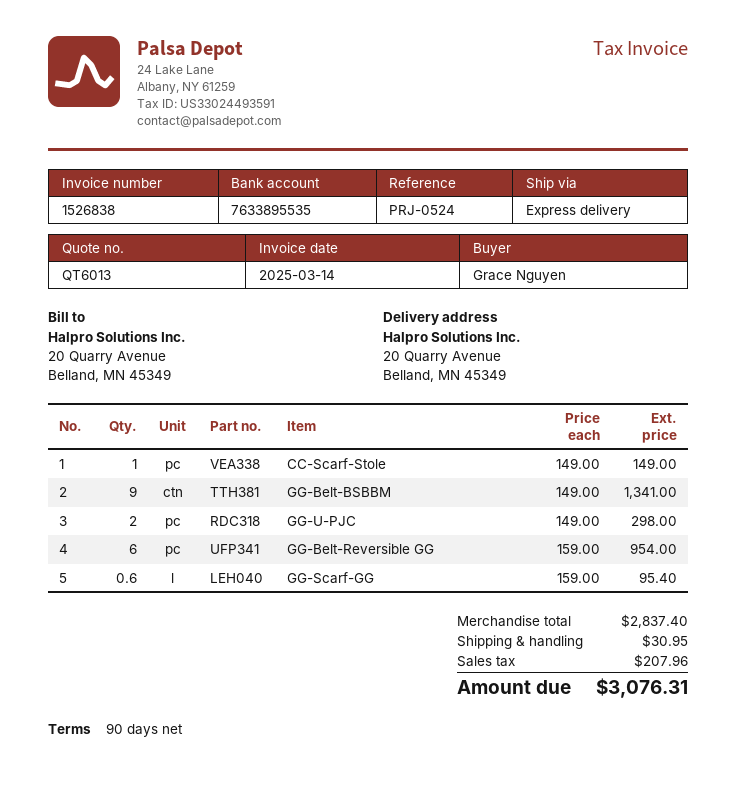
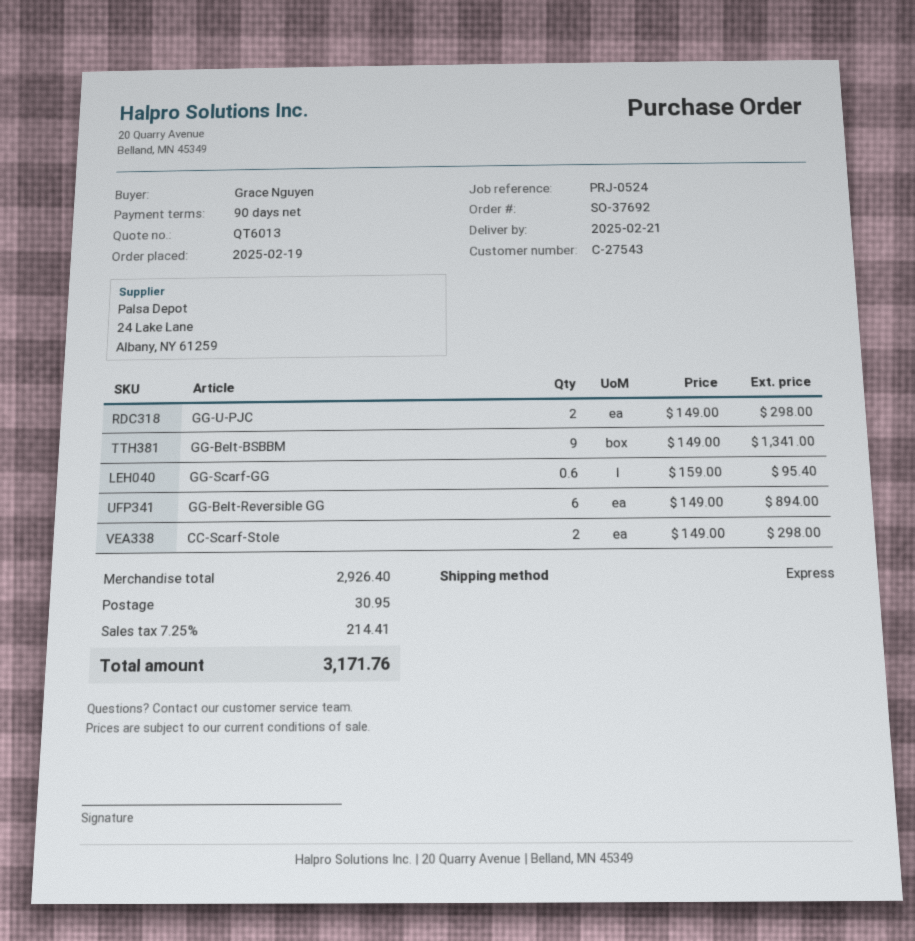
CC-Scarf-Stole: 1 x 149.00 = 149.00 -> 2 x 149.00 = 298.00
GG-Belt-Reversible GG: 6 x 159.00 = 954.00 -> 6 x 149.00 = 894.00
subtotal: 2837.40 -> 2926.40
tax: 207.96 -> 214.41
total: 3076.31 -> 3171.76

